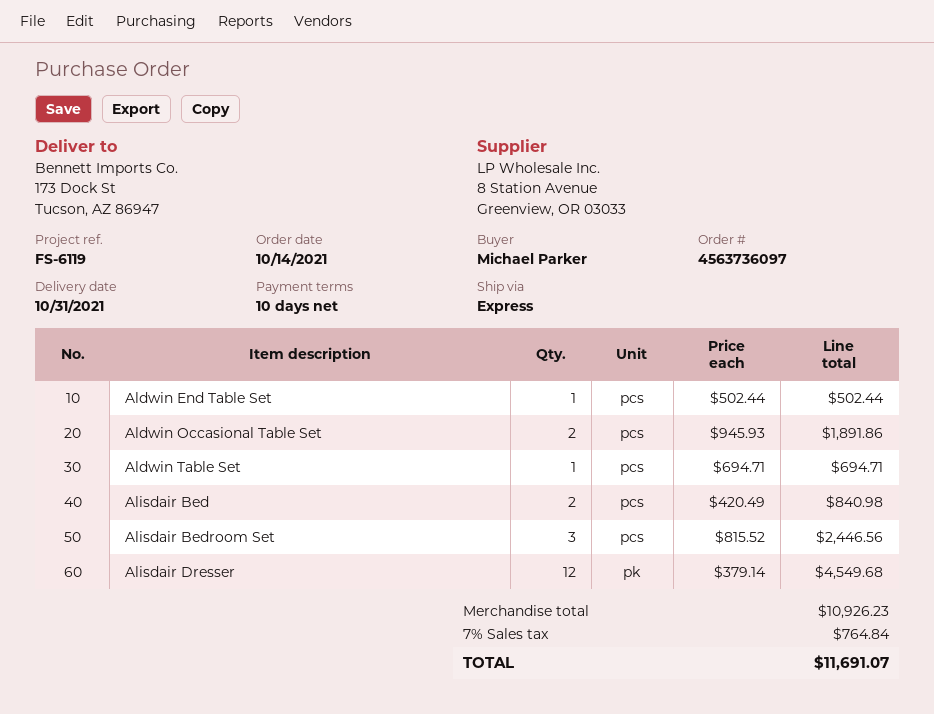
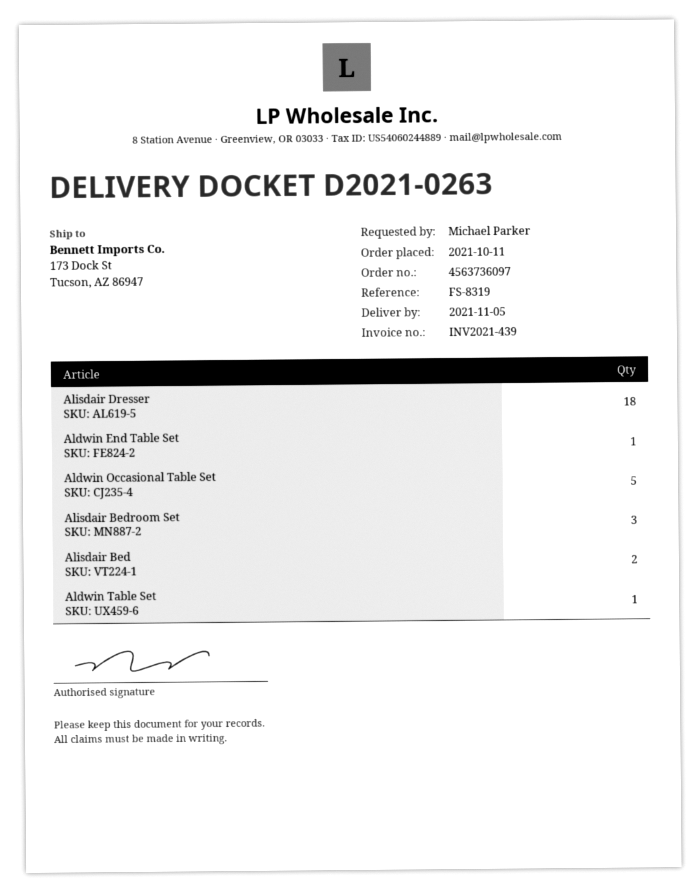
order date: 2021-10-14 -> 2021-10-11
delivery date: 2021-10-31 -> 2021-11-05
reference: FS-6119 -> FS-8319
Aldwin Occasional Table Set: 2 -> 5
Alisdair Dresser: 12 -> 18

